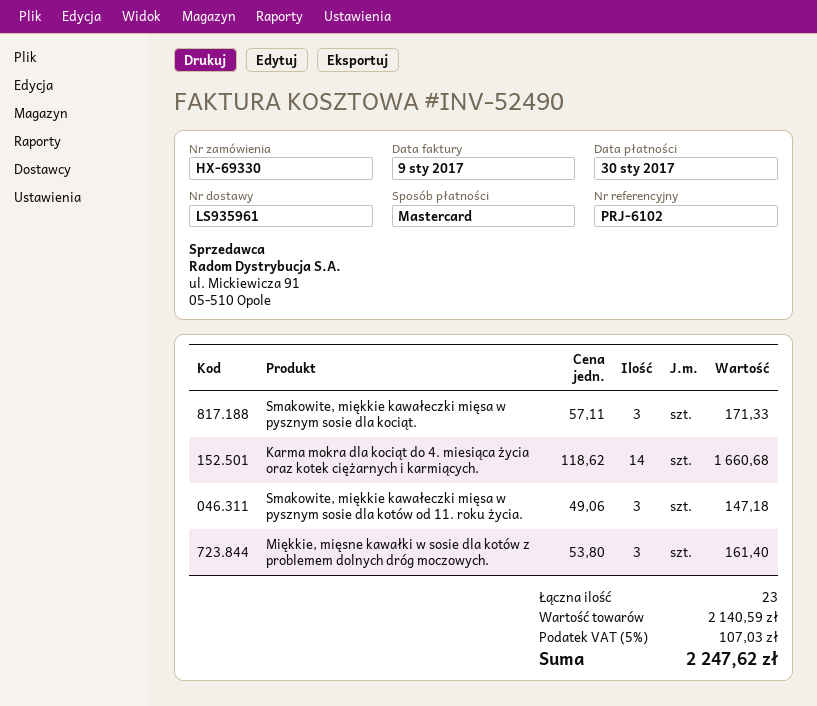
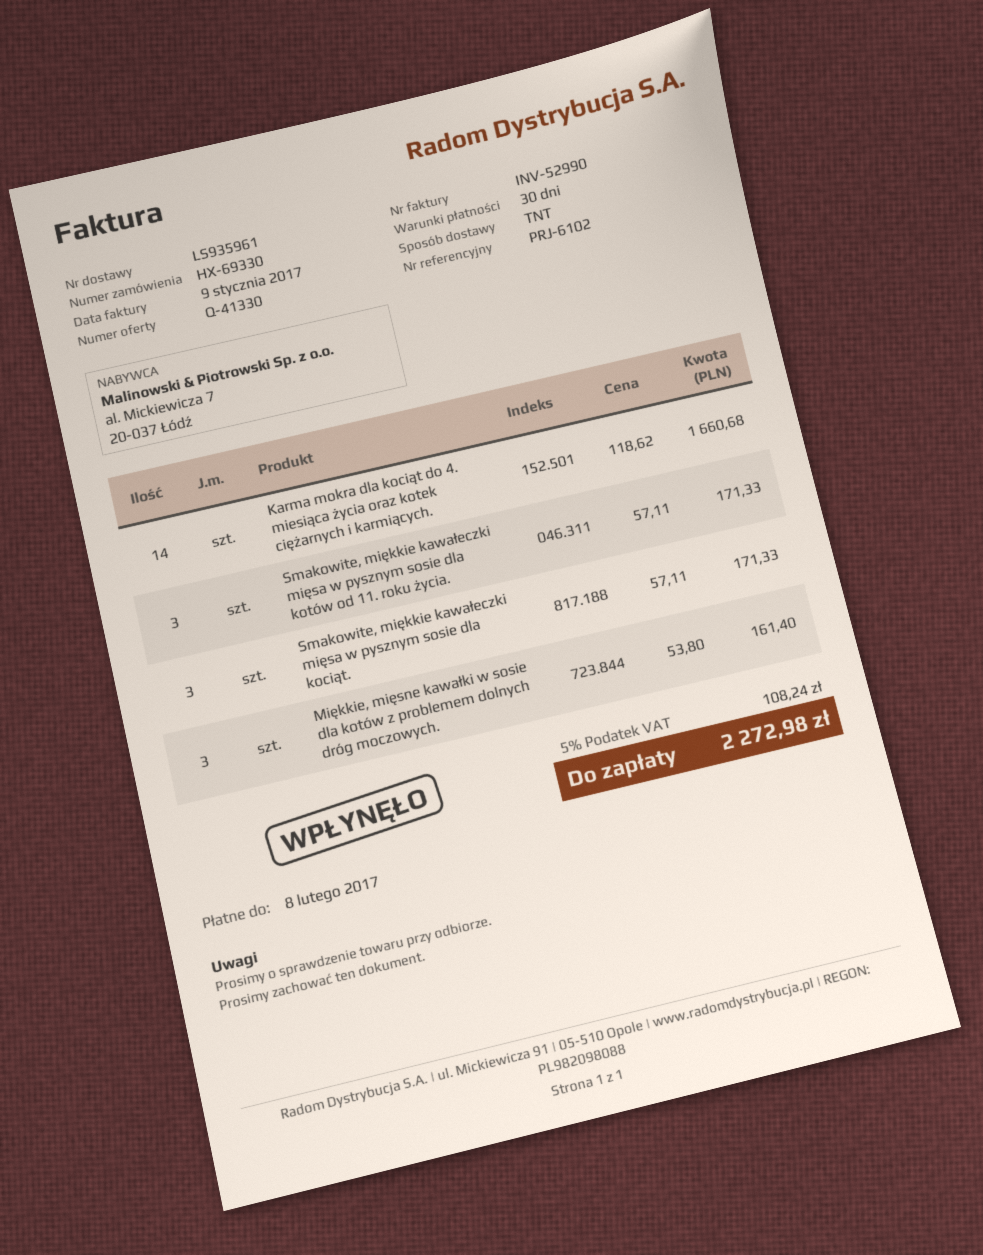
invoice number: INV-52490 -> INV-52990
due date: 2017-01-30 -> 2017-02-08
Smakowite, miękkie kawałeczki mięsa w pysznym sosie dla kotów od 11. roku życia.: 3 x 49.06 = 147.18 -> 3 x 57.11 = 171.33
tax: 5% = 107.03 -> 5% = 108.24
total: 2247.62 -> 2272.98

